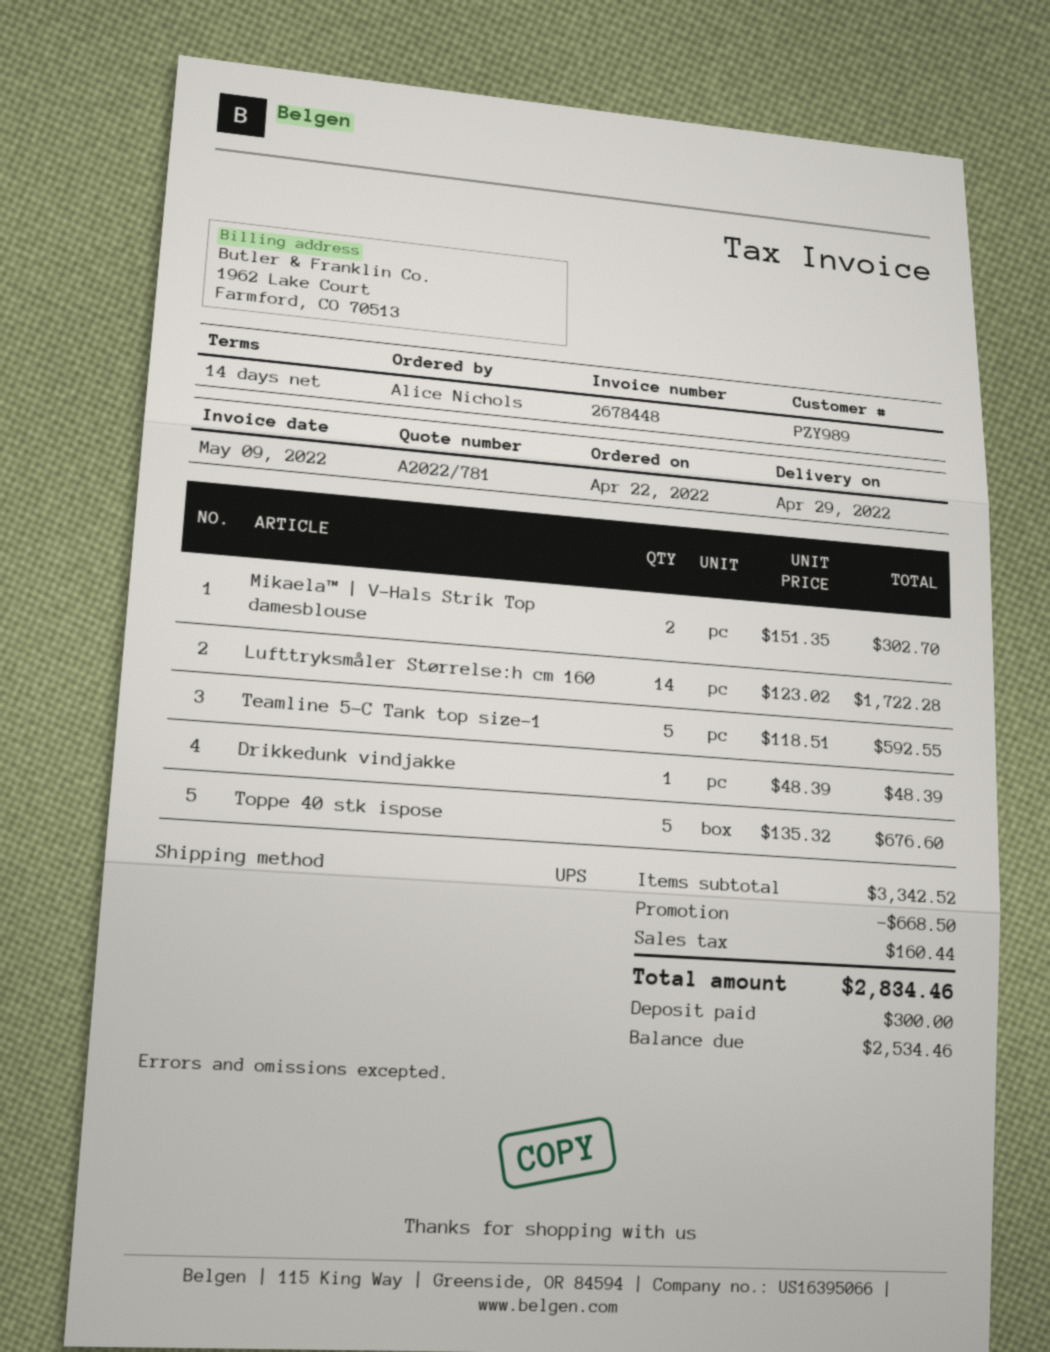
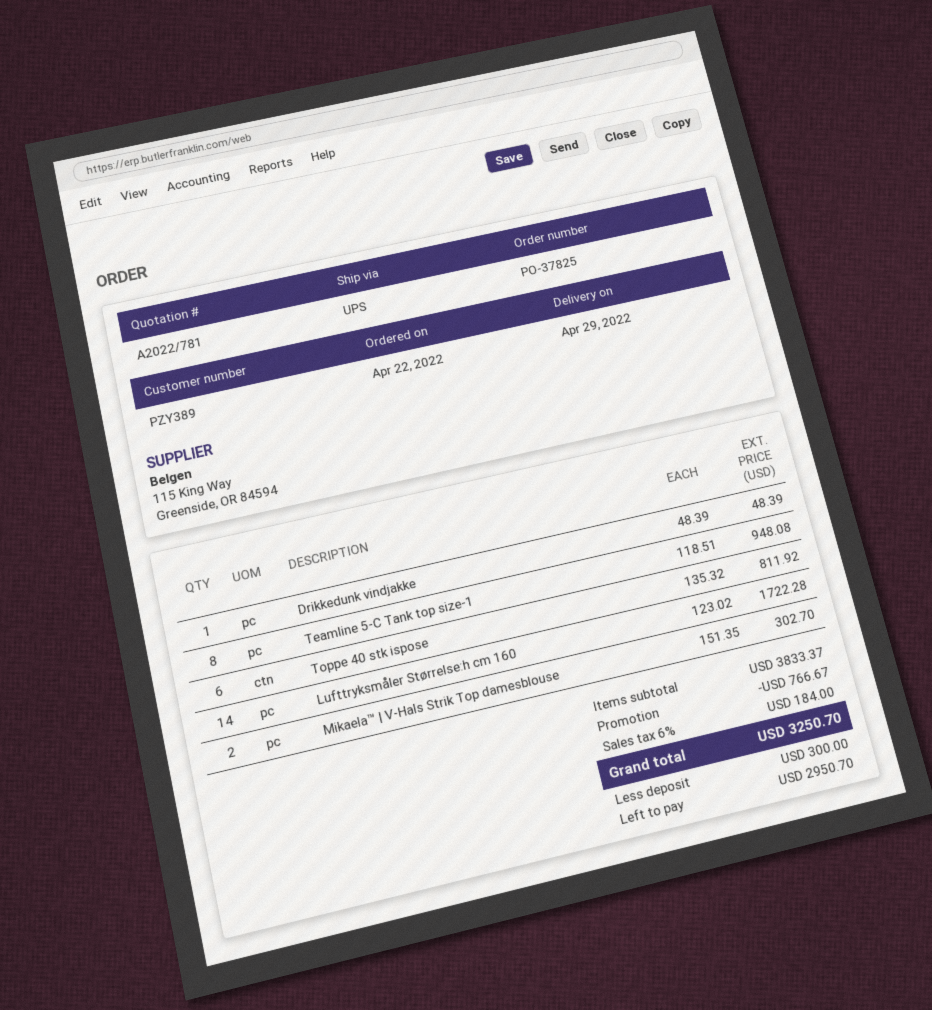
customer number: PZY989 -> PZY389
Teamline 5-C Tank top size-1: 5 x 118.51 = 592.55 -> 8 x 118.51 = 948.08
Toppe 40 stk ispose: 5 x 135.32 = 676.60 -> 6 x 135.32 = 811.92
subtotal: 3342.52 -> 3833.37
discount: 668.50 -> 766.67
tax: 160.44 -> 184.00
total: 2834.46 -> 3250.70
balance: 2534.46 -> 2950.70

